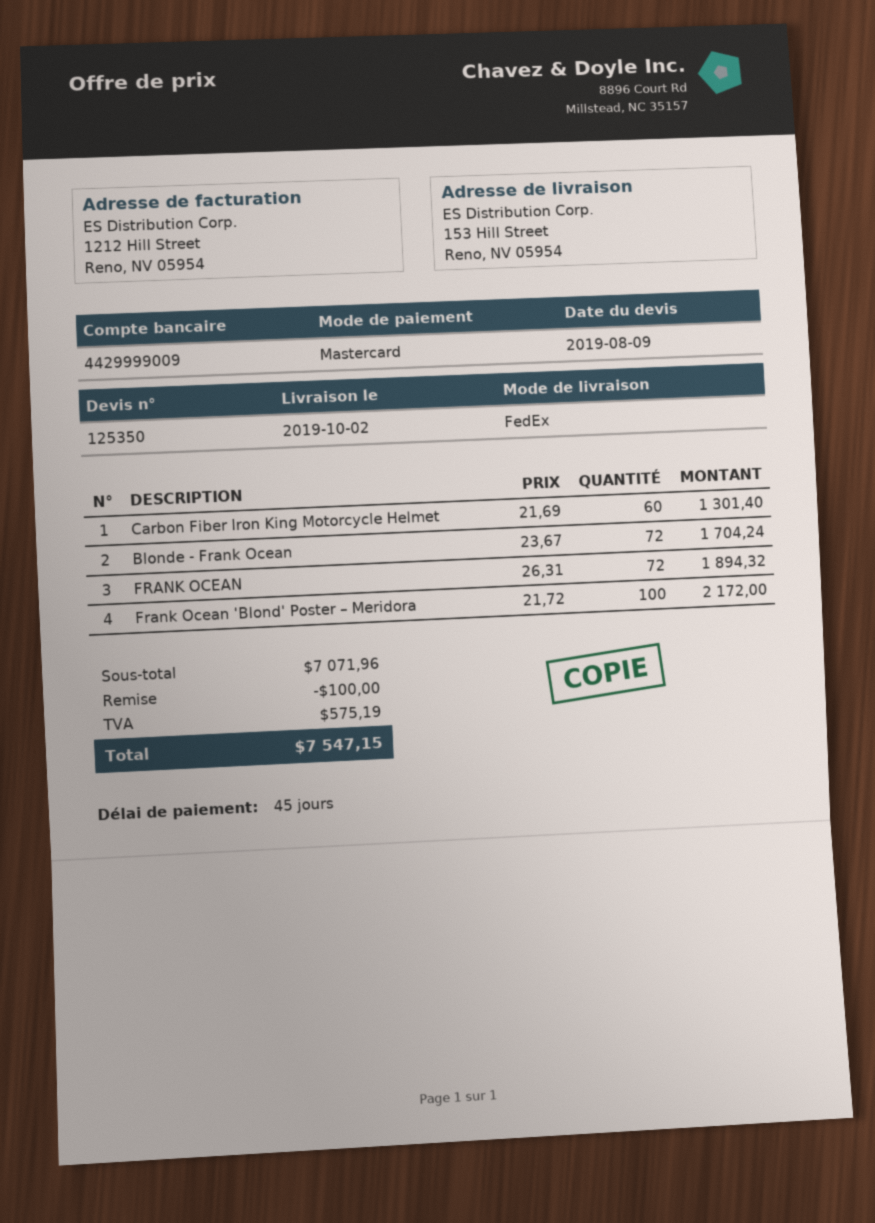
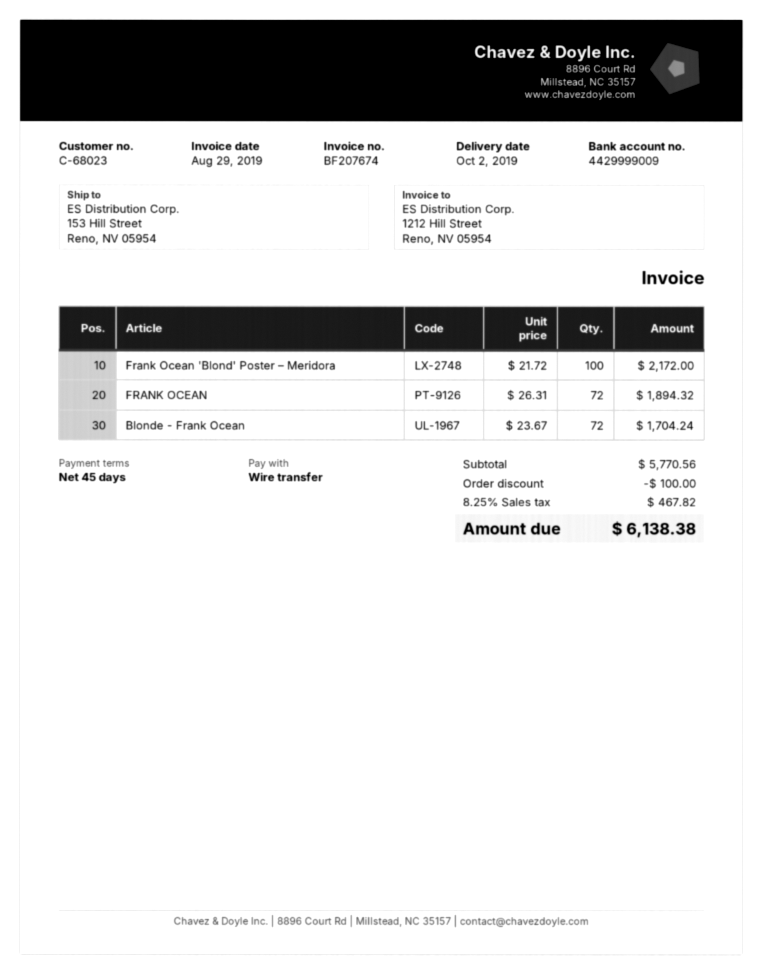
payment method: Mastercard -> bank transfer
Carbon Fiber Iron King Motorcycle Helmet: 60 x 21.69 = 1301.40 -> none
subtotal: 7071.96 -> 5770.56
tax: 575.19 -> 467.82
total: 7547.15 -> 6138.38

